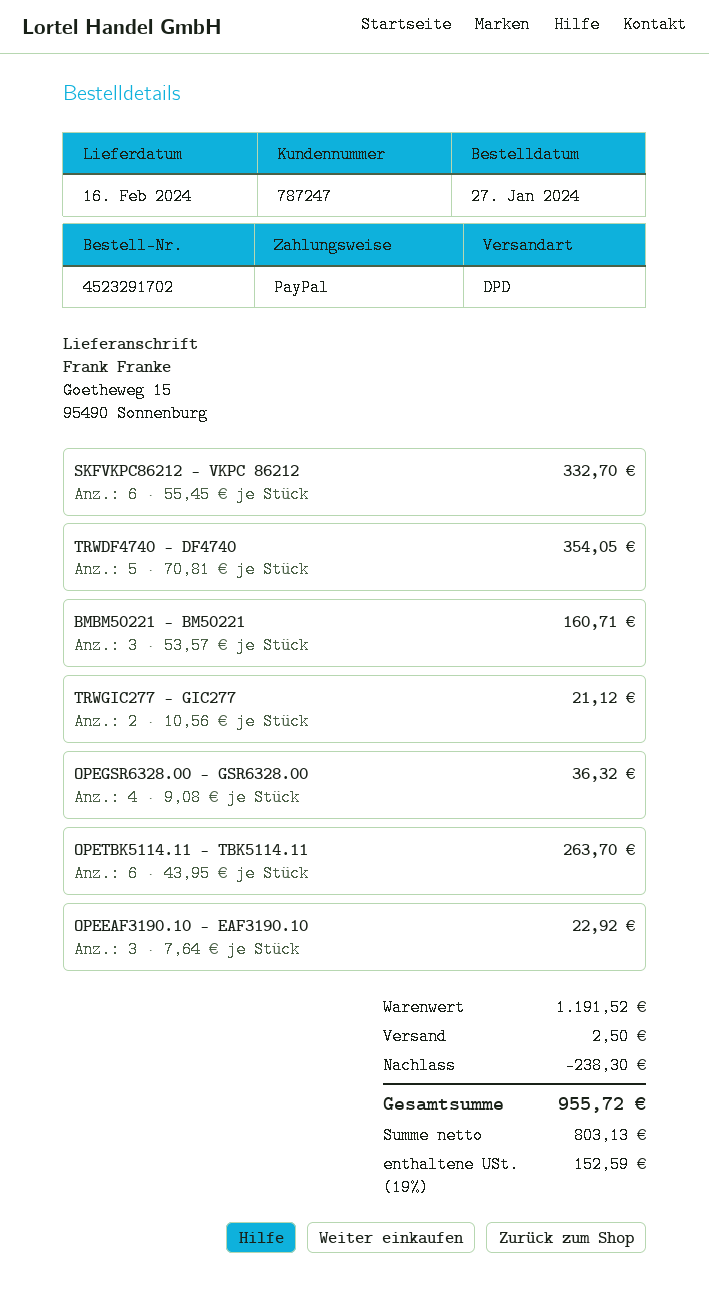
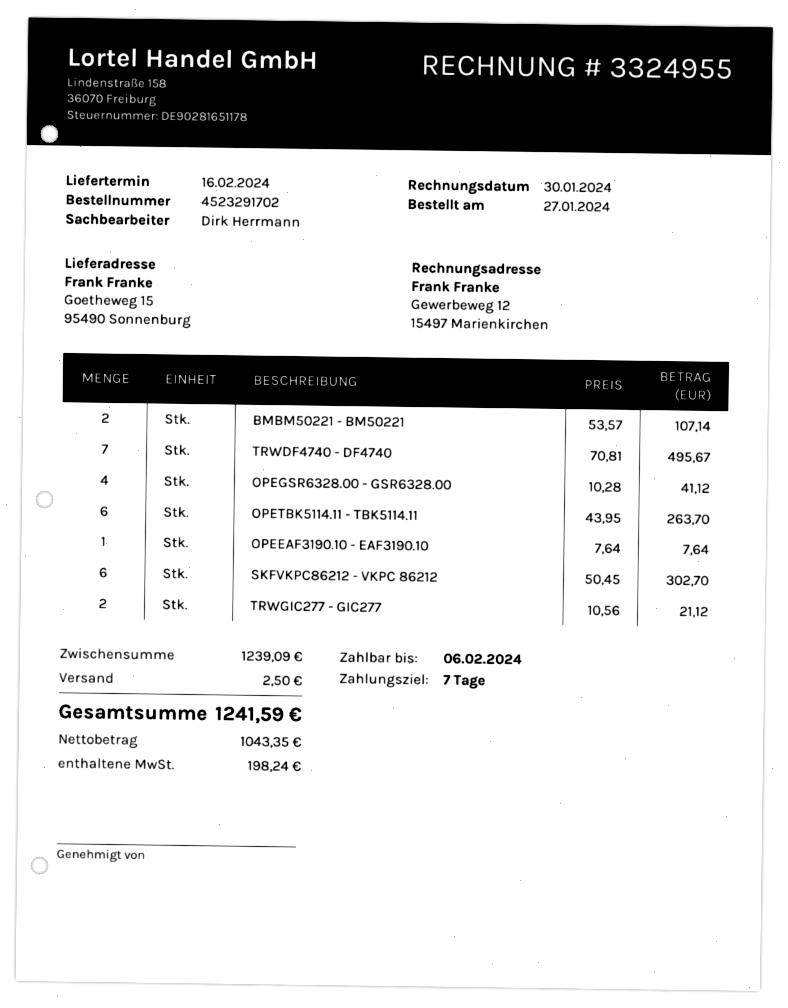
SKFVKPC86212 - VKPC 86212: 6 x 55.45 = 332.70 -> 6 x 50.45 = 302.70
TRWDF4740 - DF4740: 5 x 70.81 = 354.05 -> 7 x 70.81 = 495.67
BMBM50221 - BM50221: 3 x 53.57 = 160.71 -> 2 x 53.57 = 107.14
OPEGSR6328.00 - GSR6328.00: 4 x 9.08 = 36.32 -> 4 x 10.28 = 41.12
OPEEAF3190.10 - EAF3190.10: 3 x 7.64 = 22.92 -> 1 x 7.64 = 7.64
subtotal: 1191.52 -> 1239.09
discount: 238.30 -> none
net: 803.13 -> 1043.35
tax: 152.59 -> 198.24
total: 955.72 -> 1241.59

